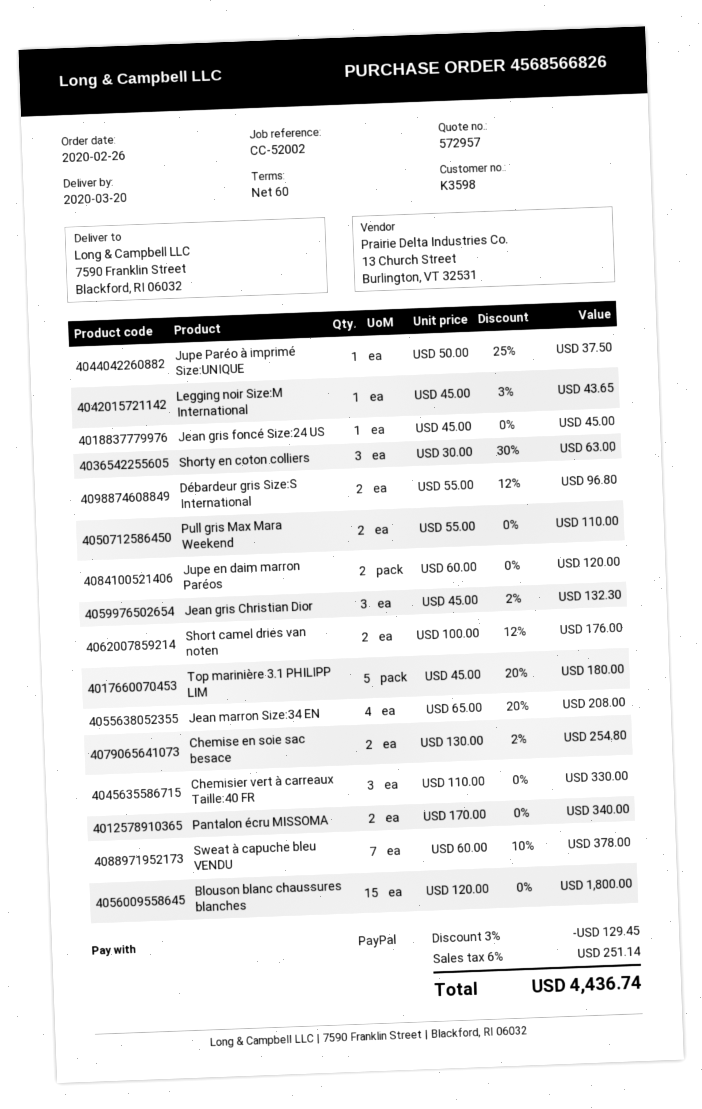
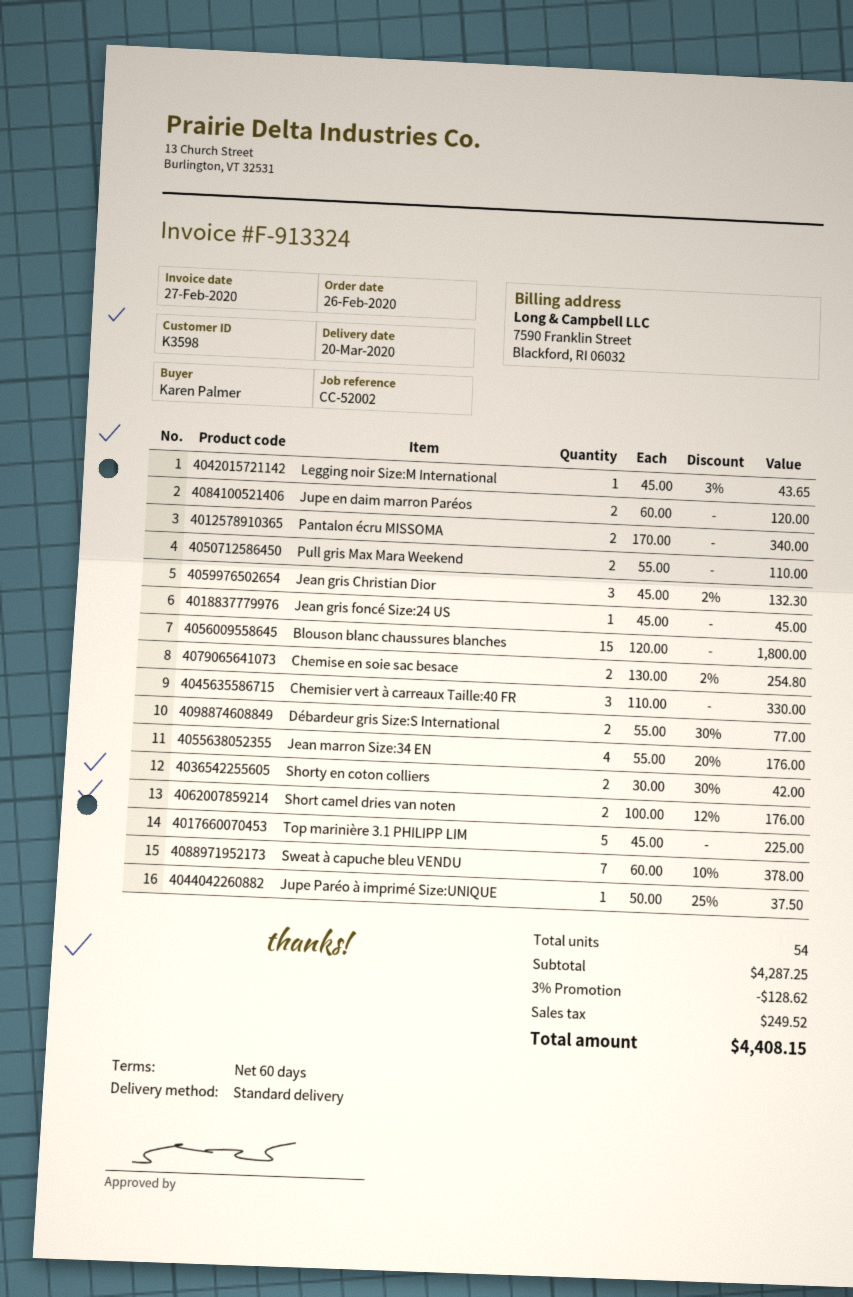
Shorty en coton colliers: 3 x 30.00 - 30% = 63.00 -> 2 x 30.00 - 30% = 42.00
Débardeur gris Size:S International: 2 x 55.00 - 12% = 96.80 -> 2 x 55.00 - 30% = 77.00
Top marinière 3.1 PHILIPP LIM: 5 x 45.00 - 20% = 180.00 -> 5 x 45.00 = 225.00
Jean marron Size:34 EN: 4 x 65.00 - 20% = 208.00 -> 4 x 55.00 - 20% = 176.00
discount: 3% = 129.45 -> 3% = 128.62
tax: 251.14 -> 249.52
total: 4436.74 -> 4408.15

